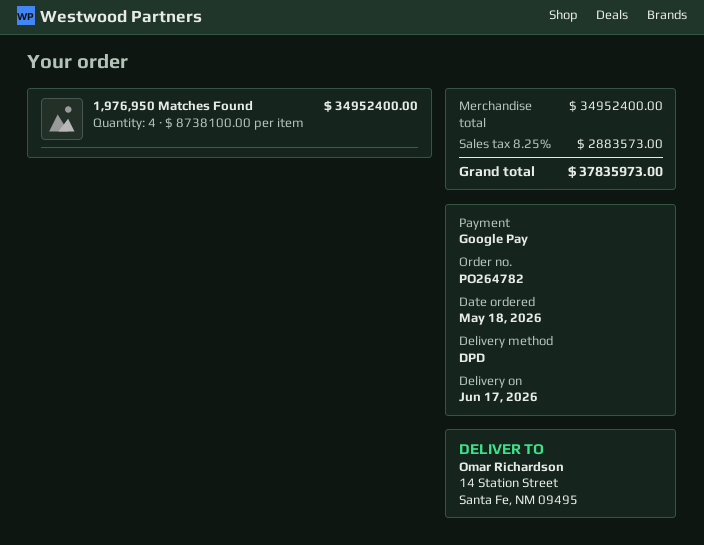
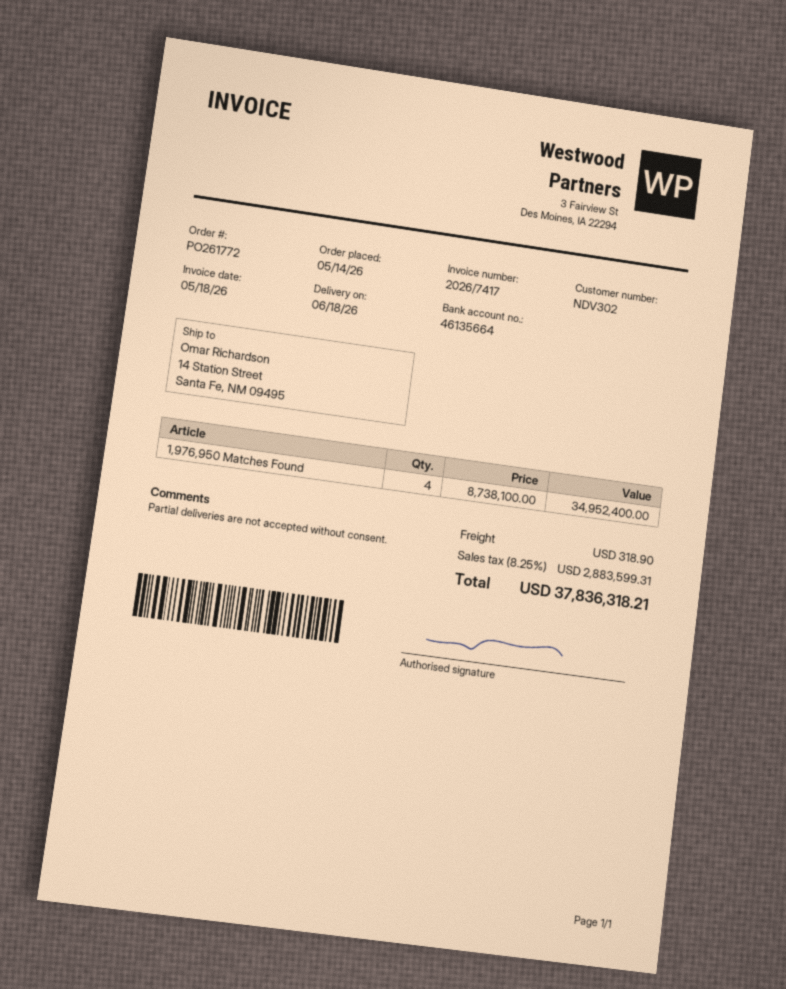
order number: PO264782 -> PO261772
order date: 2026-05-18 -> 2026-05-14
delivery date: 2026-06-17 -> 2026-06-18
shipping: none -> 318.90
tax: 8.25% = 2883573.00 -> 8.25% = 2883599.31
total: 37835973.00 -> 37836318.21

